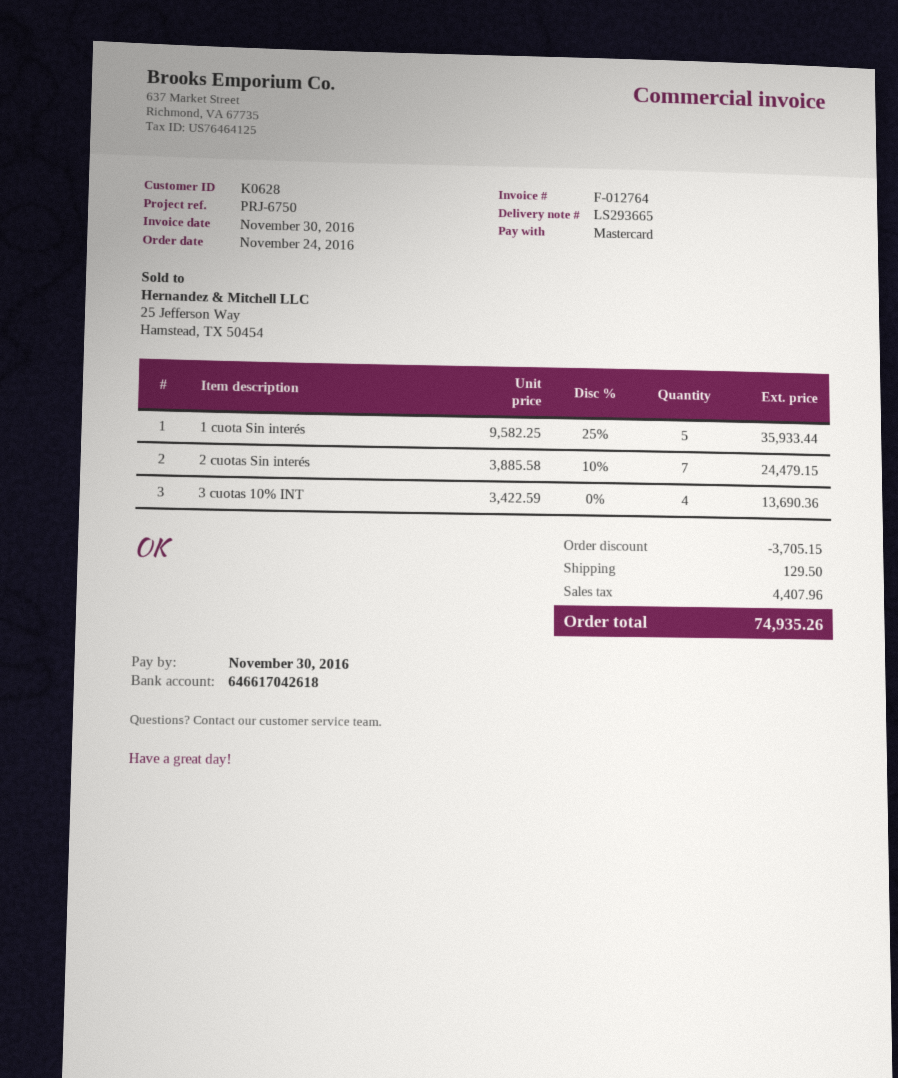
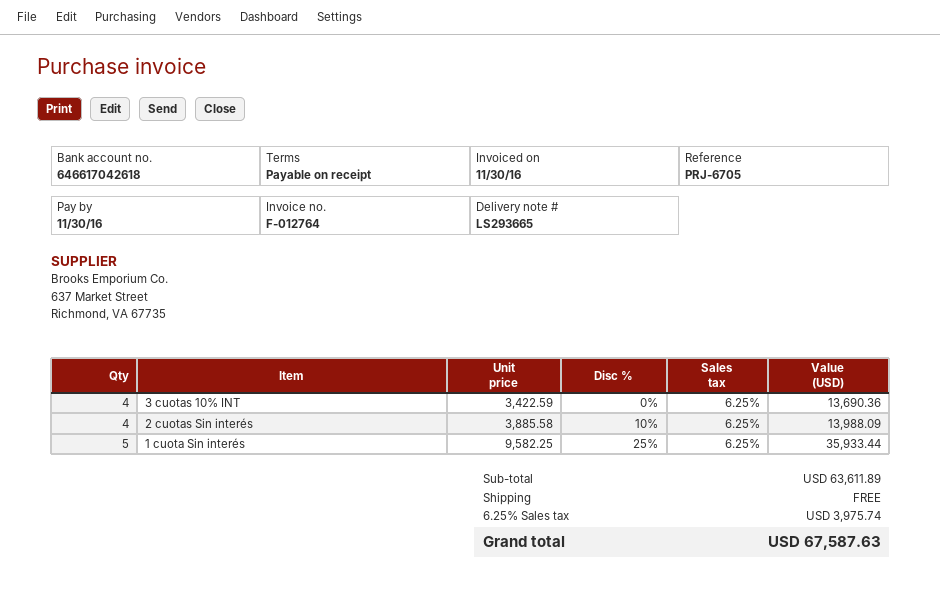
reference: PRJ-6750 -> PRJ-6705
2 cuotas Sin interés: 7 x 3885.58 - 10% = 24479.15 -> 4 x 3885.58 - 10% = 13988.09
discount: 3705.15 -> none
shipping: 129.50 -> 0.00
tax: 4407.96 -> 3975.74
total: 74935.26 -> 67587.63

